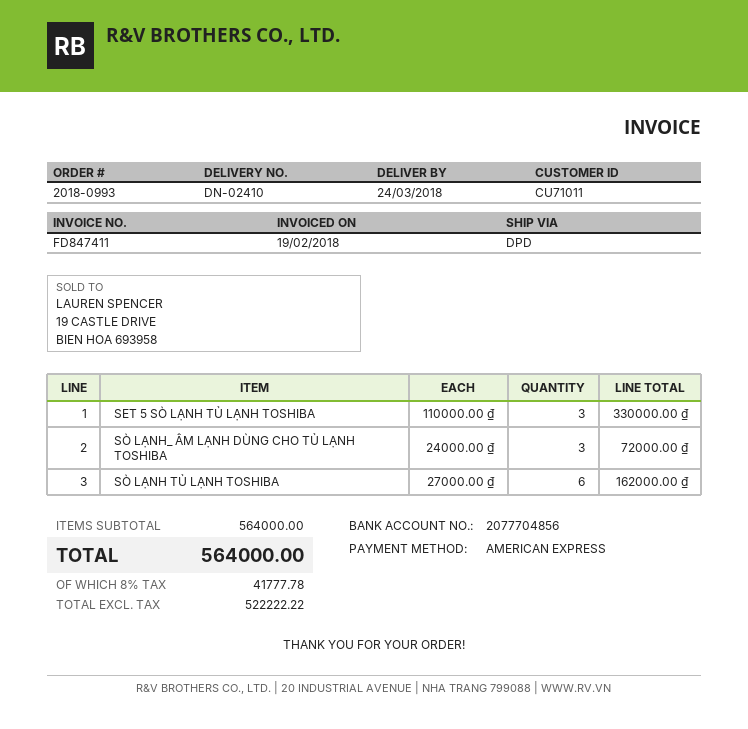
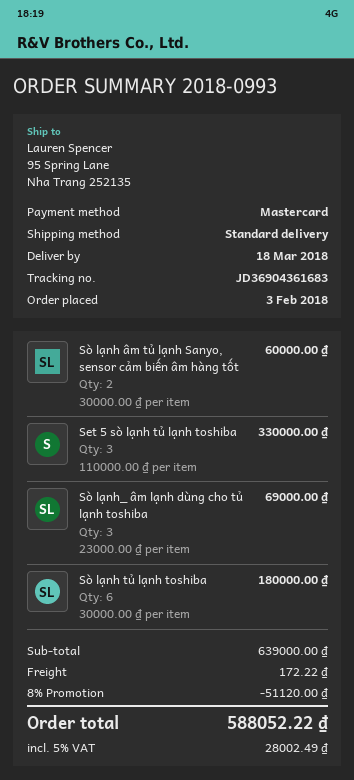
delivery date: 2018-03-24 -> 2018-03-18
payment method: American Express -> Mastercard
shipping method: DPD -> standard
SÒ LẠNH_ ÂM LẠNH DÙNG CHO TỦ LẠNH TOSHIBA: 3 x 24000.00 = 72000.00 -> 3 x 23000.00 = 69000.00
SÒ LẠNH TỦ LẠNH TOSHIBA: 6 x 27000.00 = 162000.00 -> 6 x 30000.00 = 180000.00
Sò lạnh âm tủ lạnh Sanyo, sensor cảm biến âm hàng tốt: none -> 2 x 30000.00 = 60000.00
subtotal: 564000.00 -> 639000.00
discount: none -> 8% = 51120.00
shipping: none -> 172.22
tax: 8% = 41777.78 -> 5% = 28002.49
total: 564000.00 -> 588052.22

